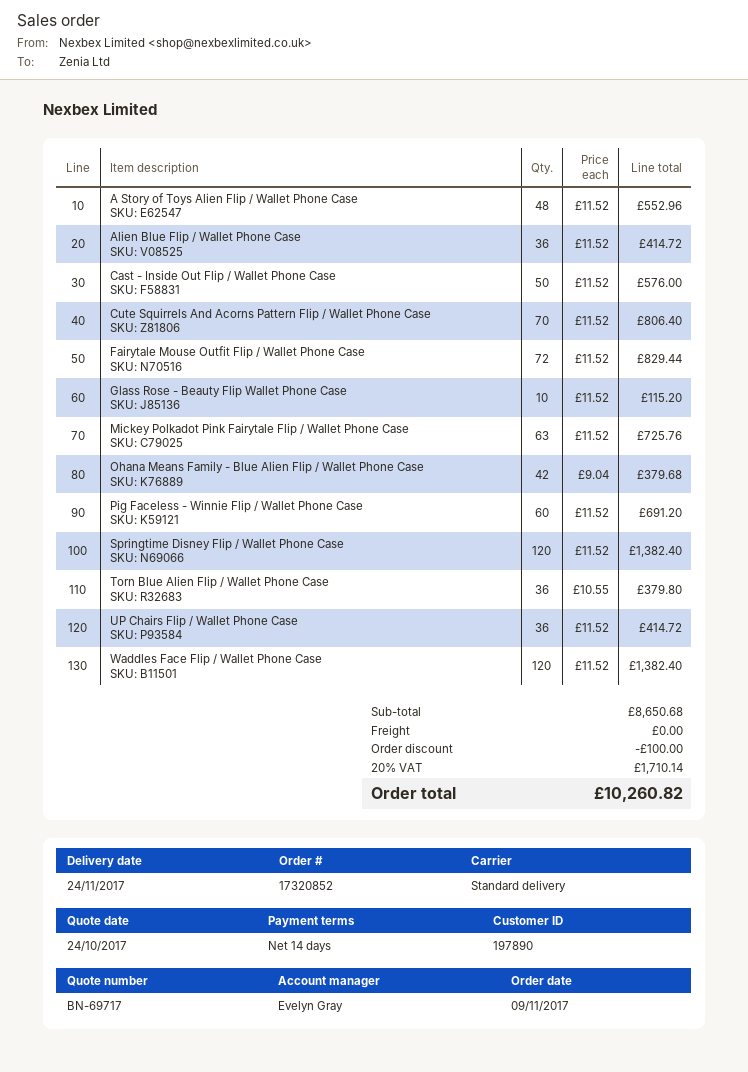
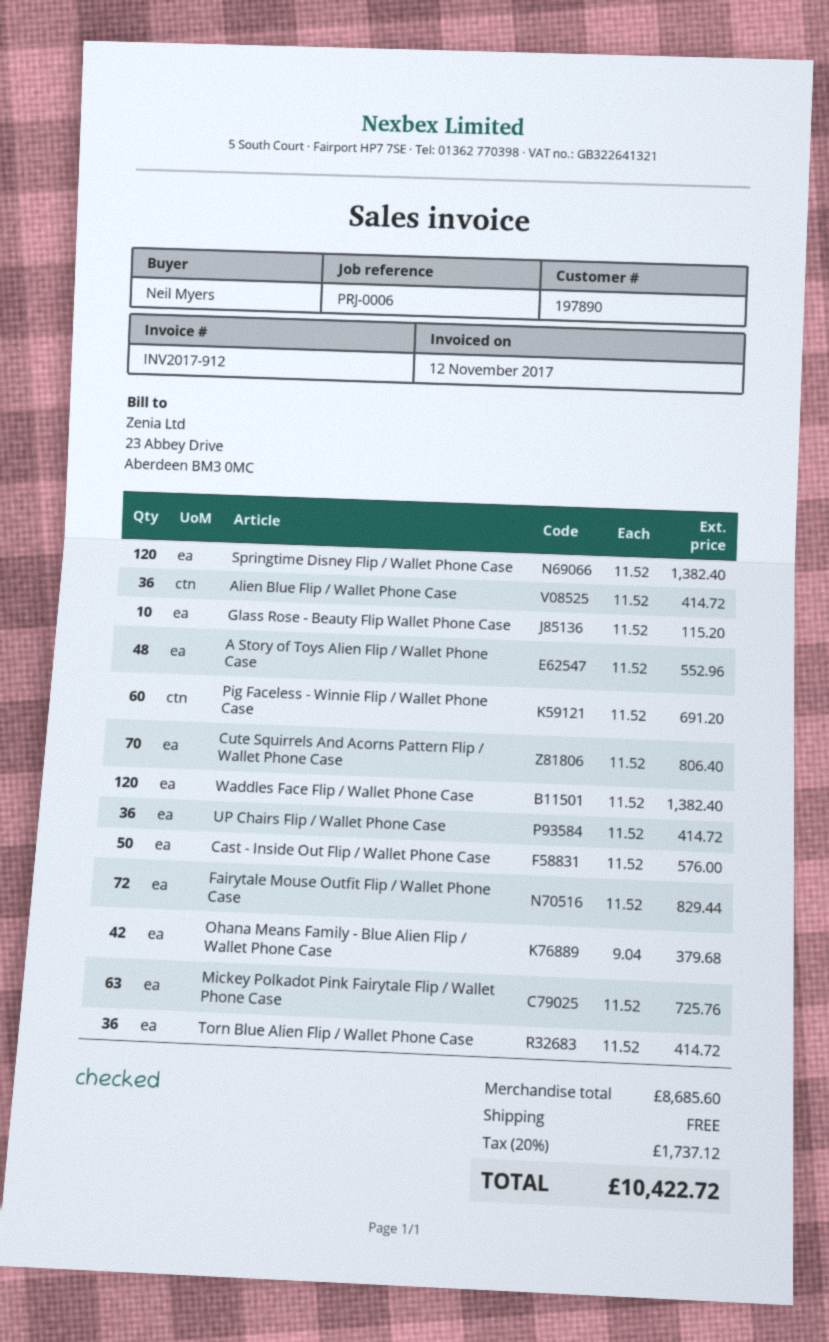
Torn Blue Alien Flip / Wallet Phone Case: 36 x 10.55 = 379.80 -> 36 x 11.52 = 414.72
subtotal: 8650.68 -> 8685.60
discount: 100.00 -> none
tax: 20% = 1710.14 -> 20% = 1737.12
total: 10260.82 -> 10422.72

